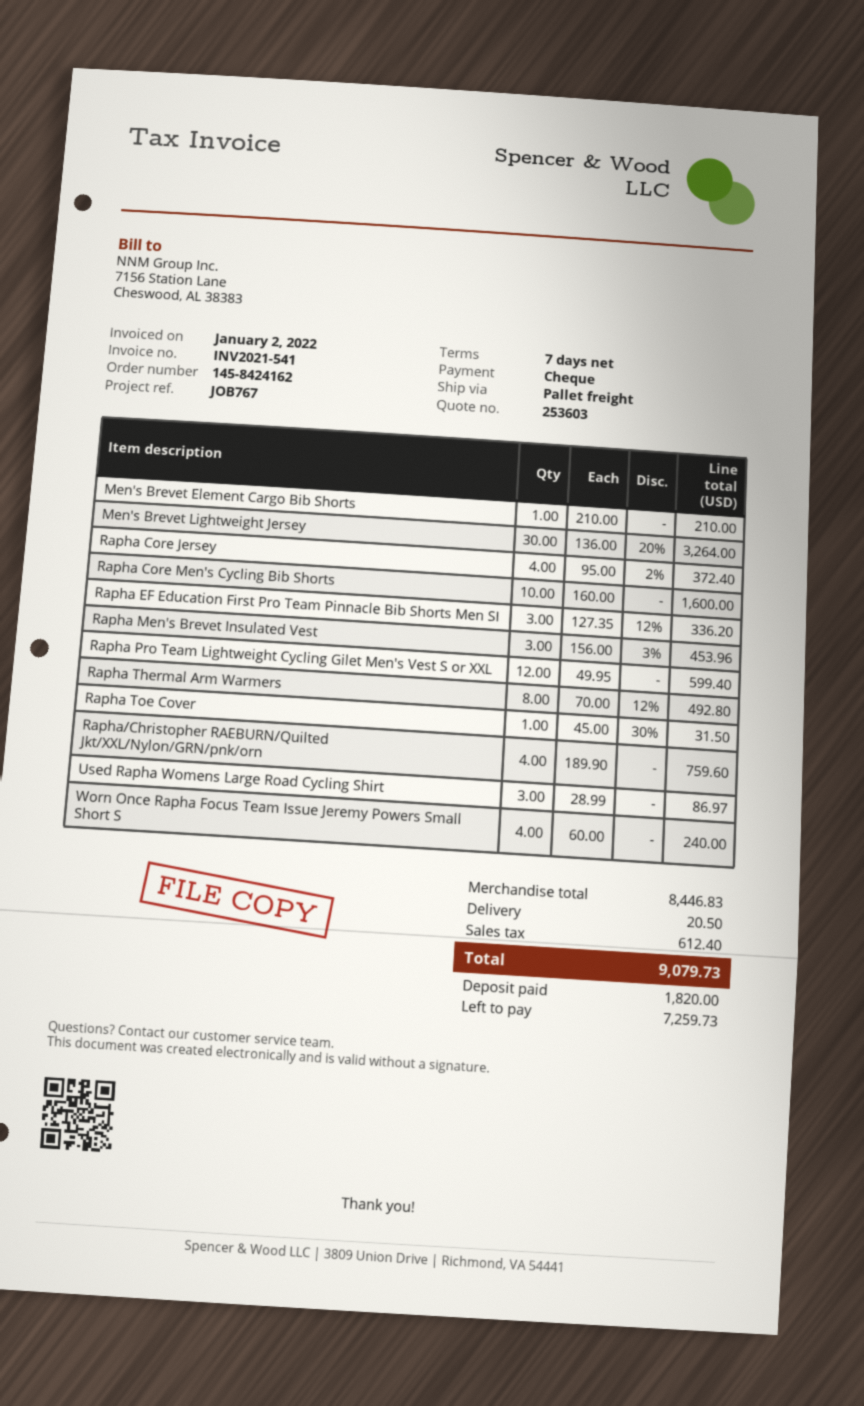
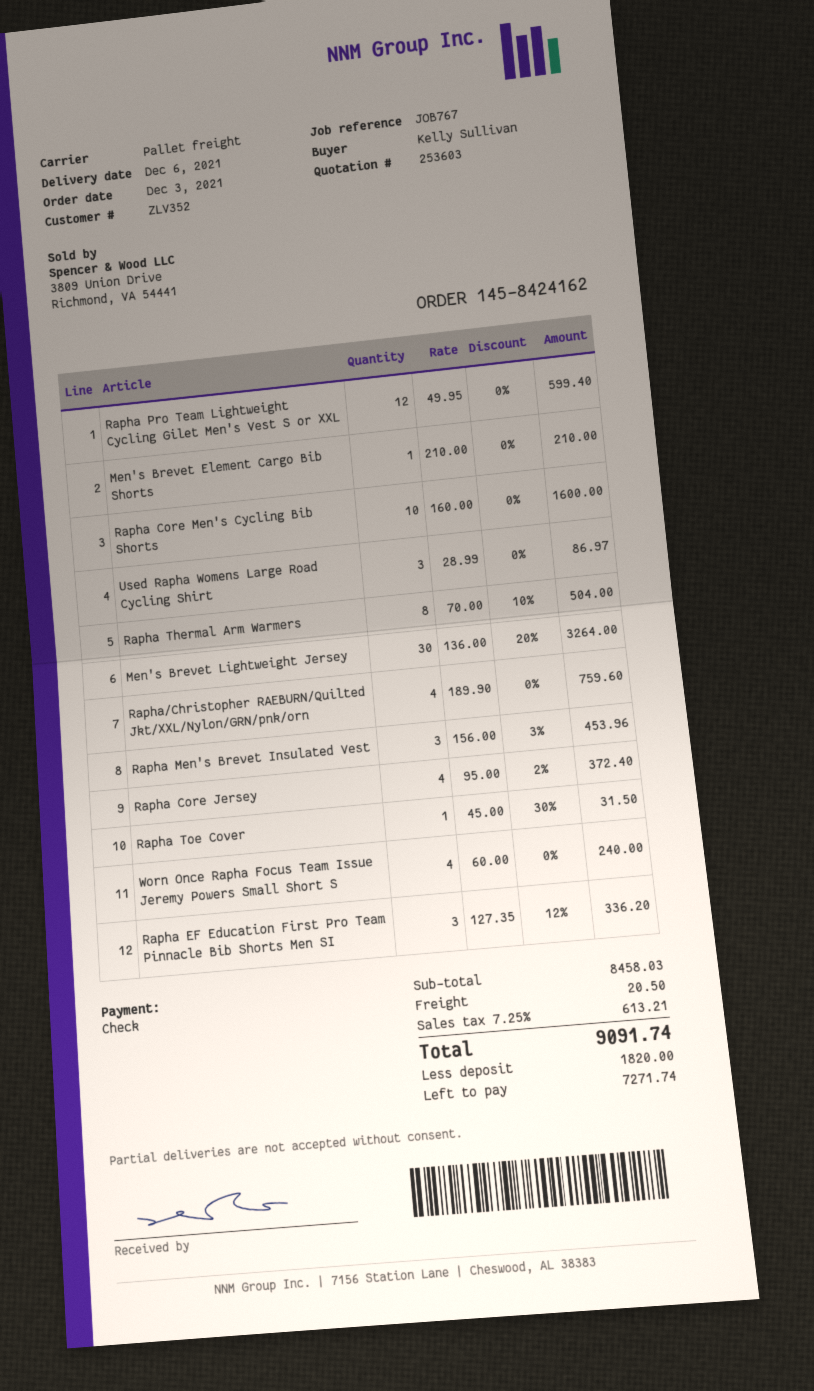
Rapha Thermal Arm Warmers: 8 x 70.00 - 12% = 492.80 -> 8 x 70.00 - 10% = 504.00
subtotal: 8446.83 -> 8458.03
tax: 612.40 -> 613.21
total: 9079.73 -> 9091.74
balance: 7259.73 -> 7271.74

